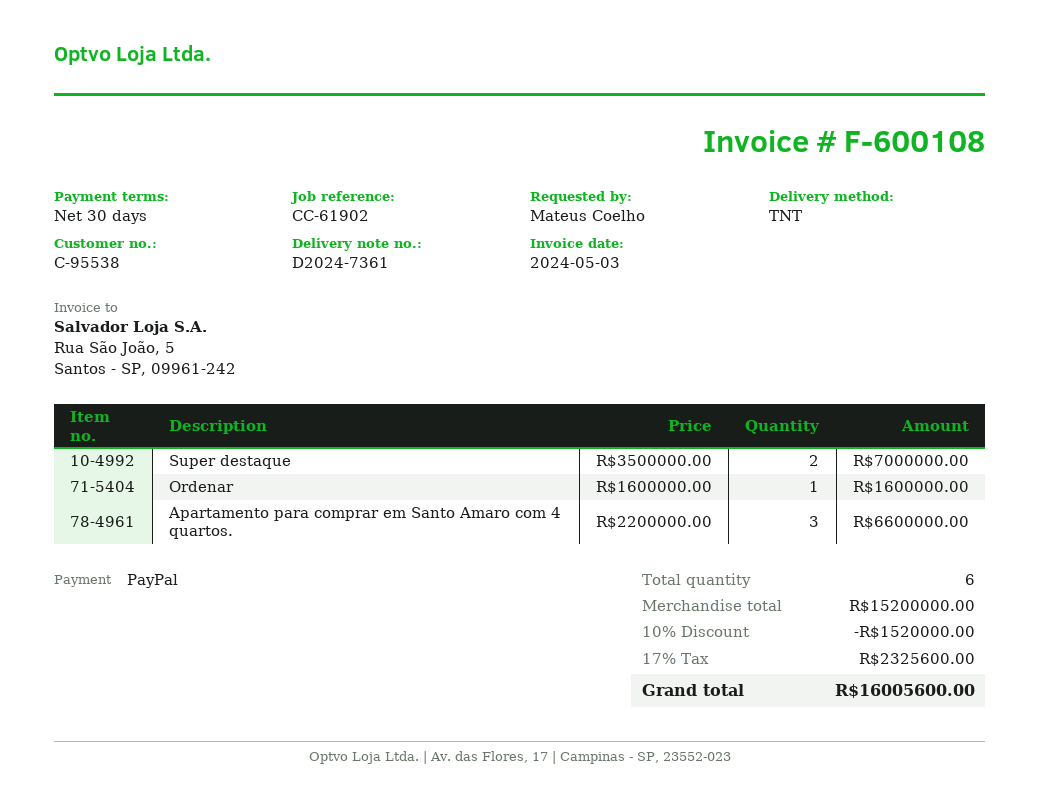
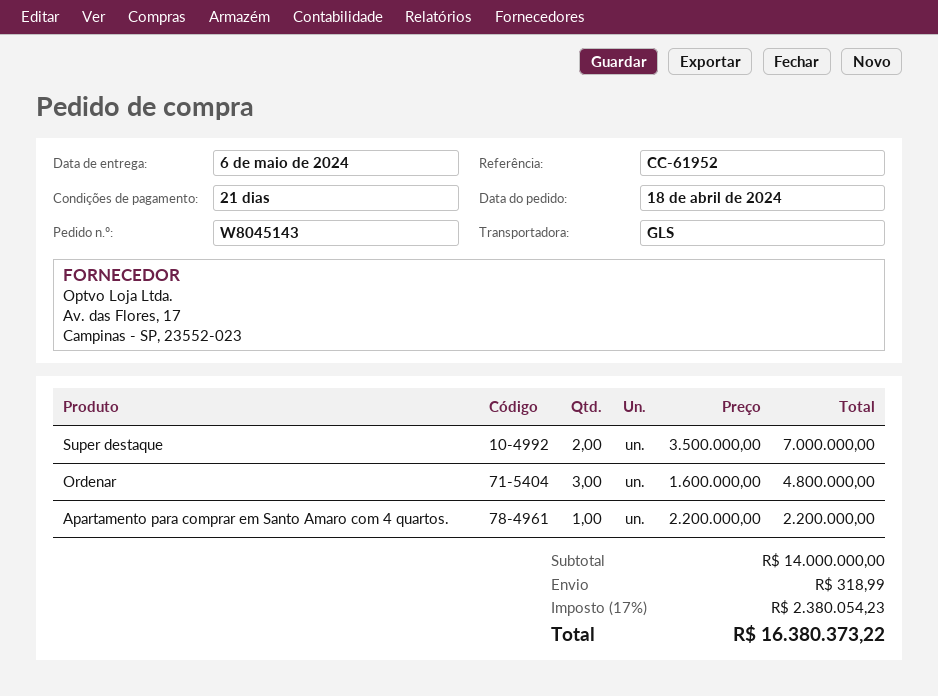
payment terms: 30 days -> 21 days
reference: CC-61902 -> CC-61952
shipping method: TNT -> GLS
Ordenar: 1 x 1600000.00 = 1600000.00 -> 3 x 1600000.00 = 4800000.00
Apartamento para comprar em Santo Amaro com 4 quartos.: 3 x 2200000.00 = 6600000.00 -> 1 x 2200000.00 = 2200000.00
subtotal: 15200000.00 -> 14000000.00
discount: 10% = 1520000.00 -> none
shipping: none -> 318.99
tax: 17% = 2325600.00 -> 17% = 2380054.23
total: 16005600.00 -> 16380373.22

